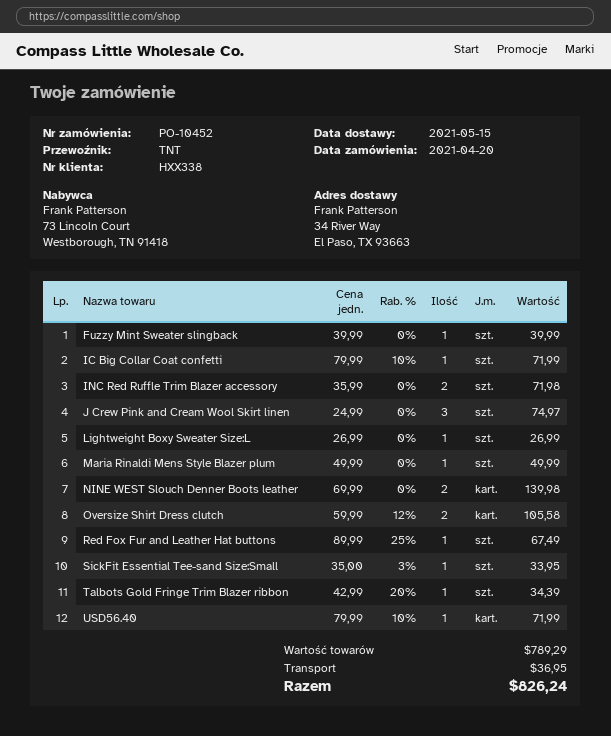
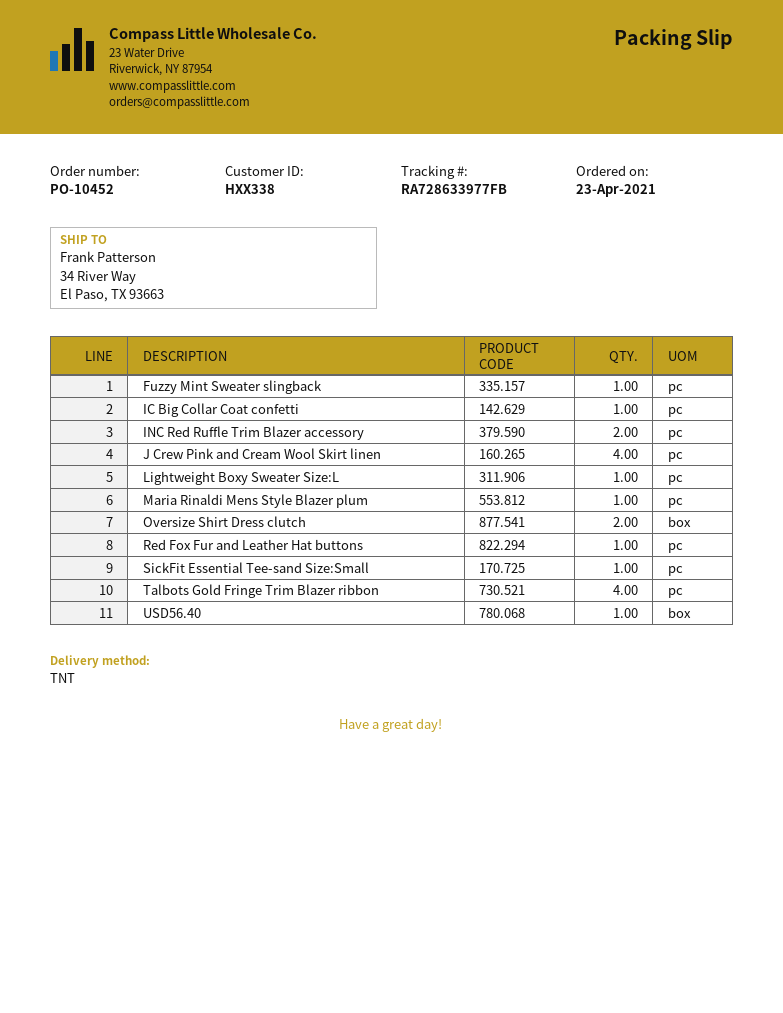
order date: 2021-04-20 -> 2021-04-23
J Crew Pink and Cream Wool Skirt linen: 3 -> 4
NINE WEST Slouch Denner Boots leather: 2 -> none
Talbots Gold Fringe Trim Blazer ribbon: 1 -> 4

